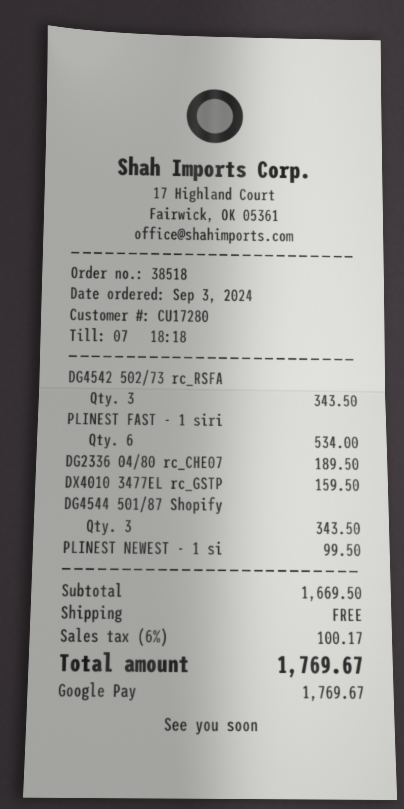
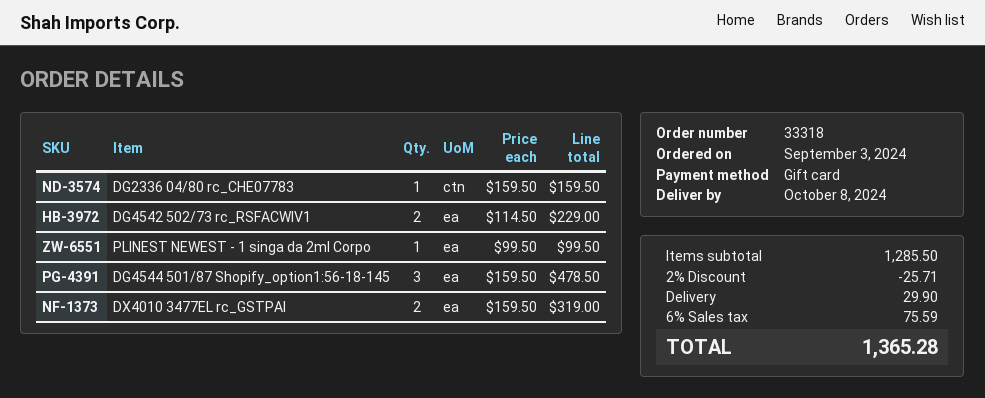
order number: 38518 -> 33318
payment method: Google Pay -> gift card
DG4542 502/73 rc_RSFA: 3 for 343.50 -> 2 for 229.00
PLINEST FAST - 1 siri: 6 for 534.00 -> none
DG2336 04/80 rc_CHE07: 1 for 189.50 -> 1 for 159.50
DX4010 3477EL rc_GSTP: 1 for 159.50 -> 2 for 319.00
DG4544 501/87 Shopify: 3 for 343.50 -> 3 for 478.50
subtotal: 1669.50 -> 1285.50
discount: none -> 2% = 25.71
shipping: 0.00 -> 29.90
tax: 6% = 100.17 -> 6% = 75.59
total: 1769.67 -> 1365.28

